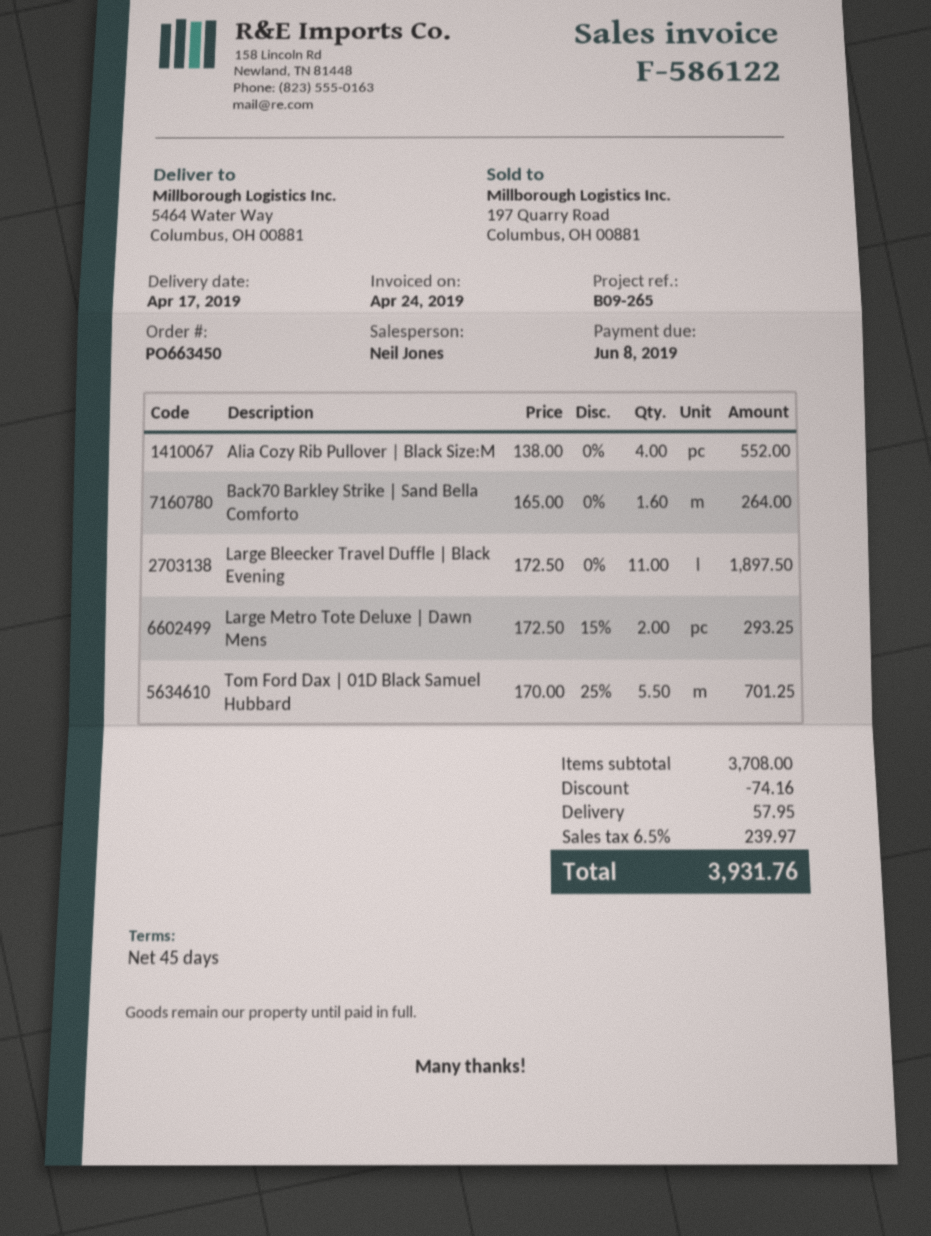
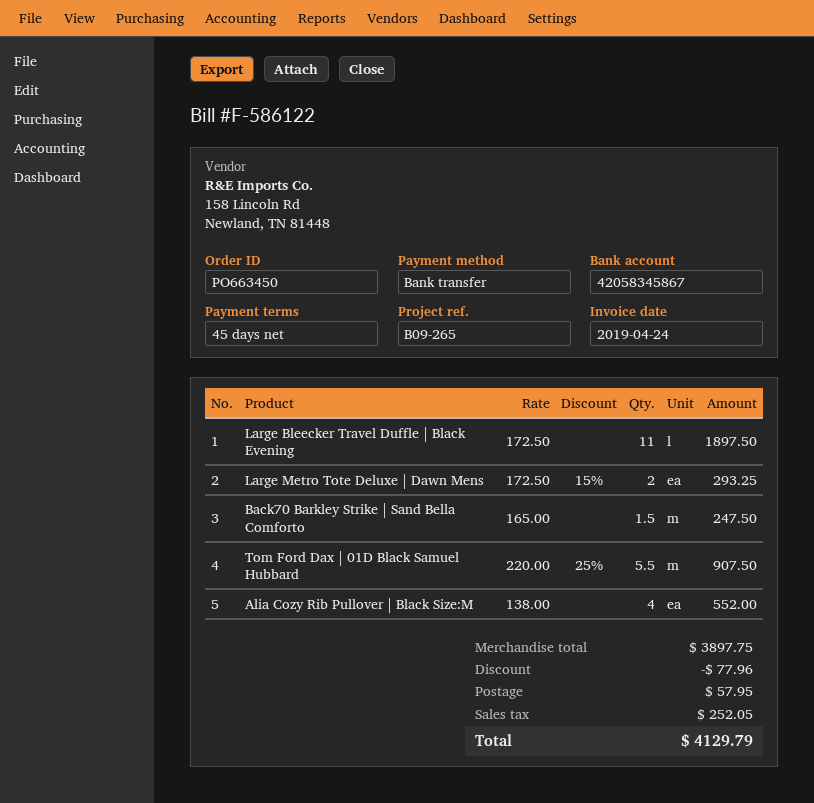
Back70 Barkley Strike | Sand Bella Comforto: 1.6 x 165.00 = 264.00 -> 1.5 x 165.00 = 247.50
Tom Ford Dax | 01D Black Samuel Hubbard: 5.5 x 170.00 - 25% = 701.25 -> 5.5 x 220.00 - 25% = 907.50
subtotal: 3708.00 -> 3897.75
discount: 74.16 -> 77.96
tax: 239.97 -> 252.05
total: 3931.76 -> 4129.79

